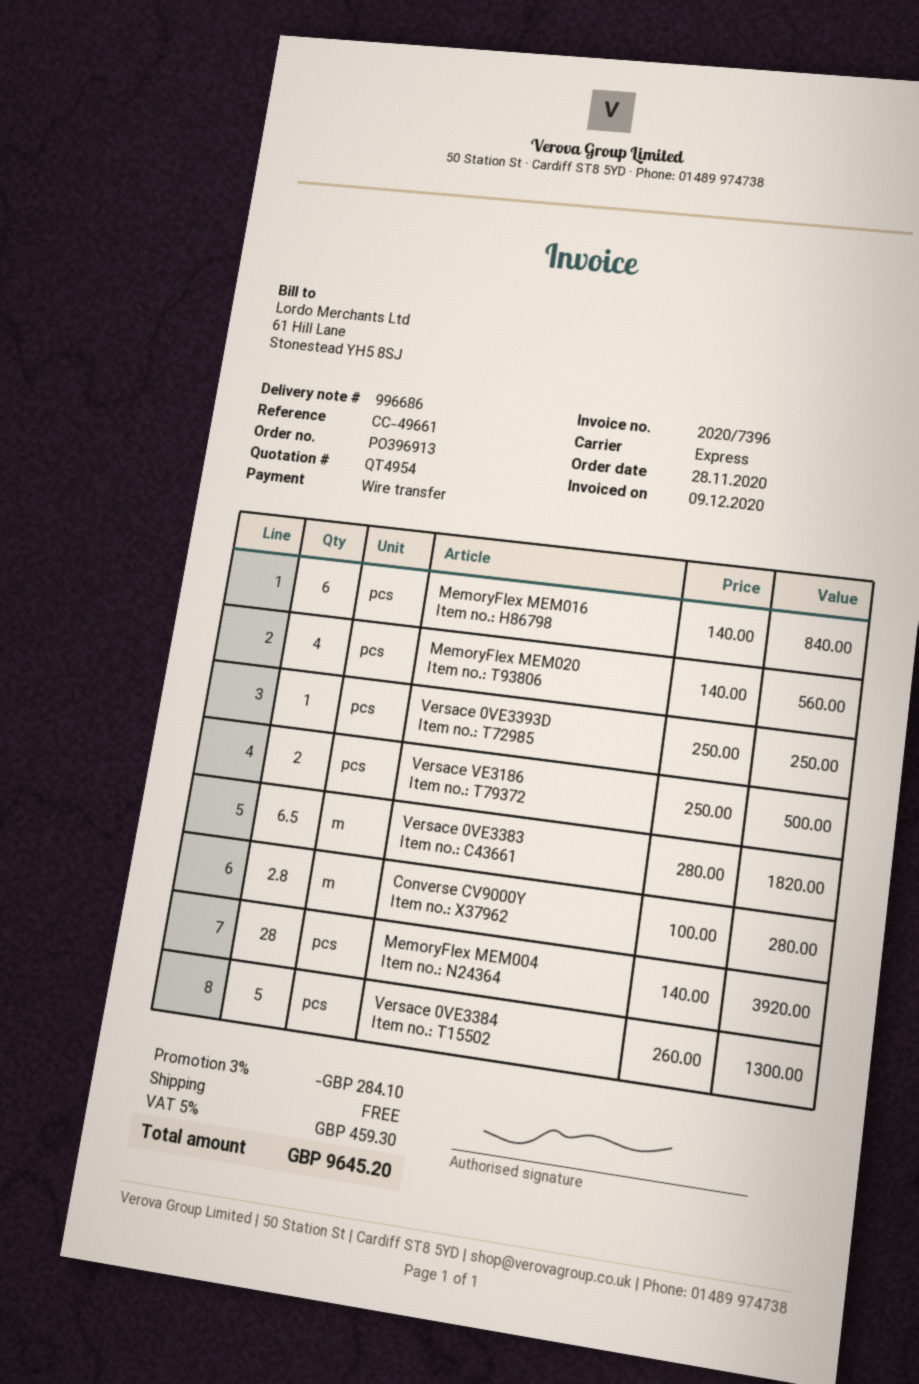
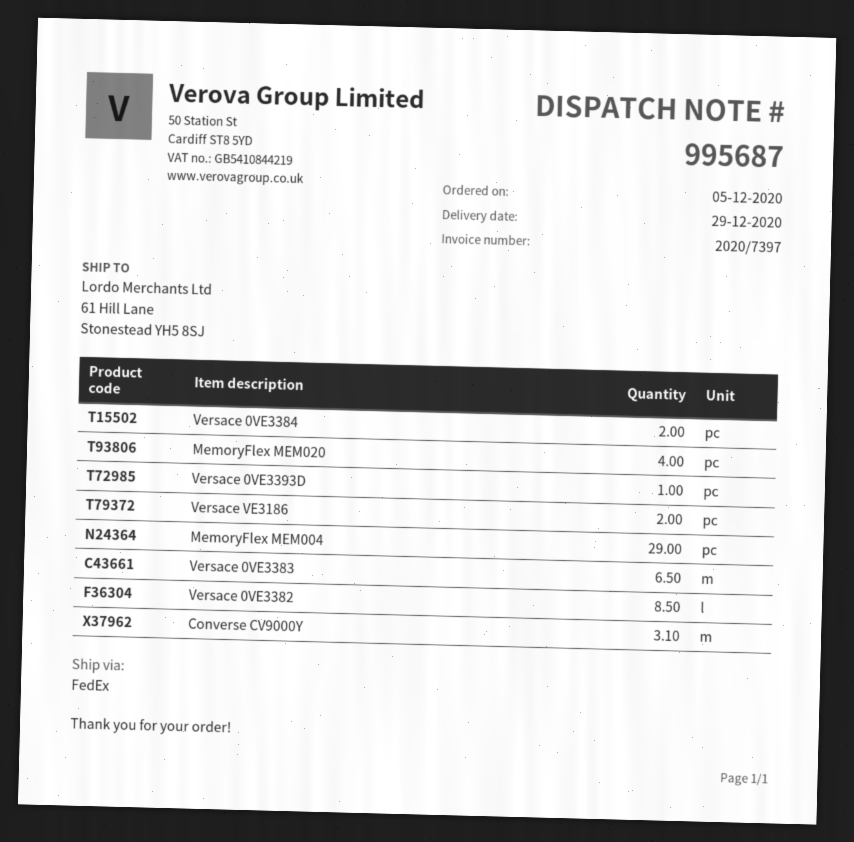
order date: 2020-11-28 -> 2020-12-05
delivery note number: 996686 -> 995687
invoice number: 2020/7396 -> 2020/7397
shipping method: express -> FedEx
MemoryFlex MEM016: 6 -> none
Converse CV9000Y: 2.8 -> 3.1
MemoryFlex MEM004: 28 -> 29
Versace 0VE3384: 5 -> 2
Versace 0VE3382: none -> 8.5

